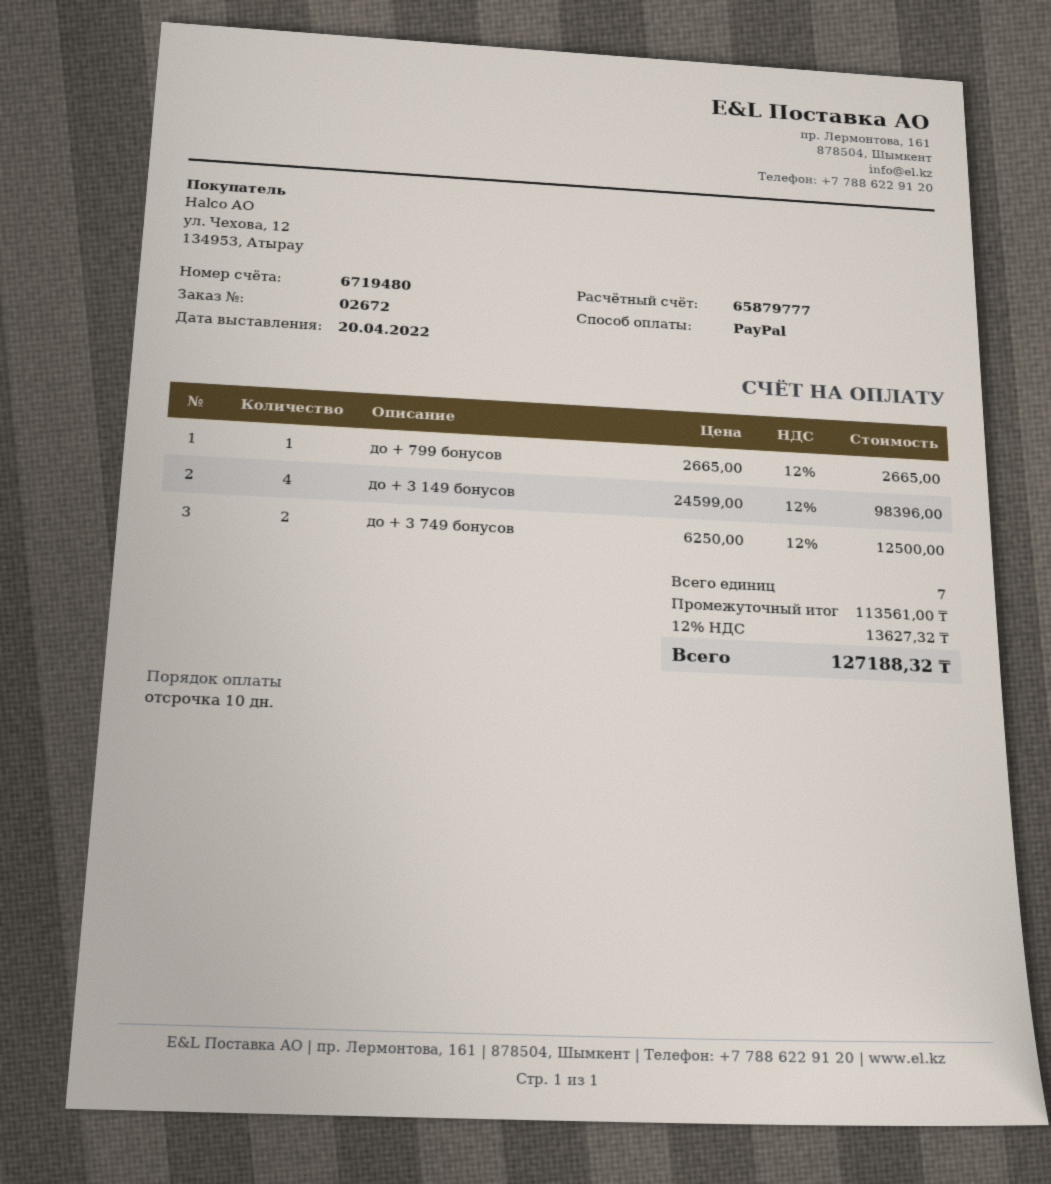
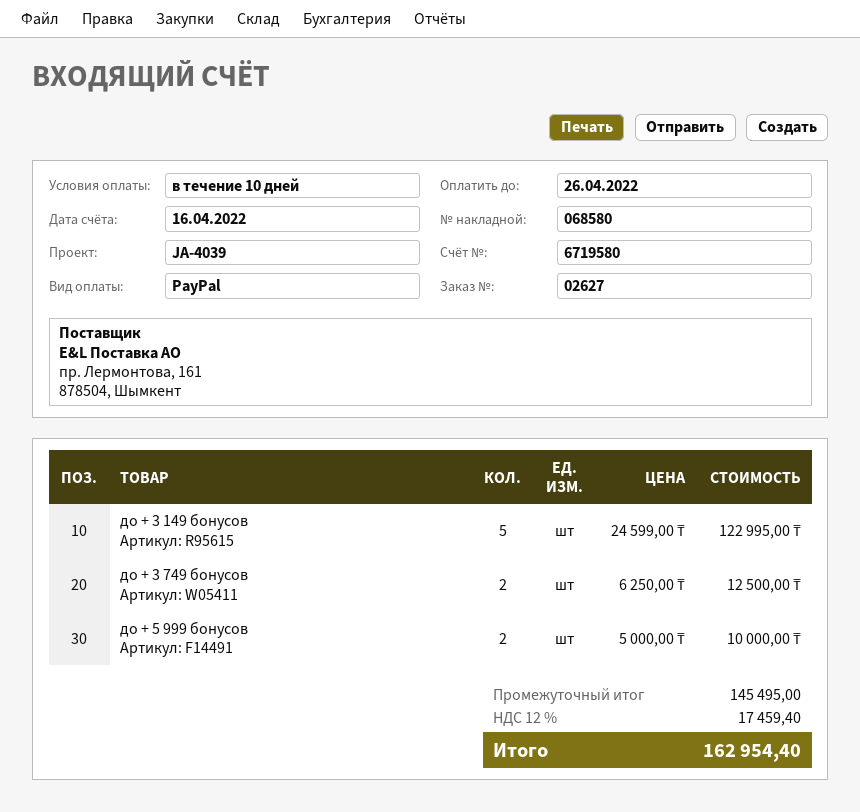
order number: 02672 -> 02627
invoice number: 6719480 -> 6719580
invoice date: 2022-04-20 -> 2022-04-16
до + 799 бонусов: 1 x 2665.00 = 2665.00 -> none
до + 3 149 бонусов: 4 x 24599.00 = 98396.00 -> 5 x 24599.00 = 122995.00
до + 5 999 бонусов: none -> 2 x 5000.00 = 10000.00
subtotal: 113561.00 -> 145495.00
tax: 12% = 13627.32 -> 12% = 17459.40
total: 127188.32 -> 162954.40

